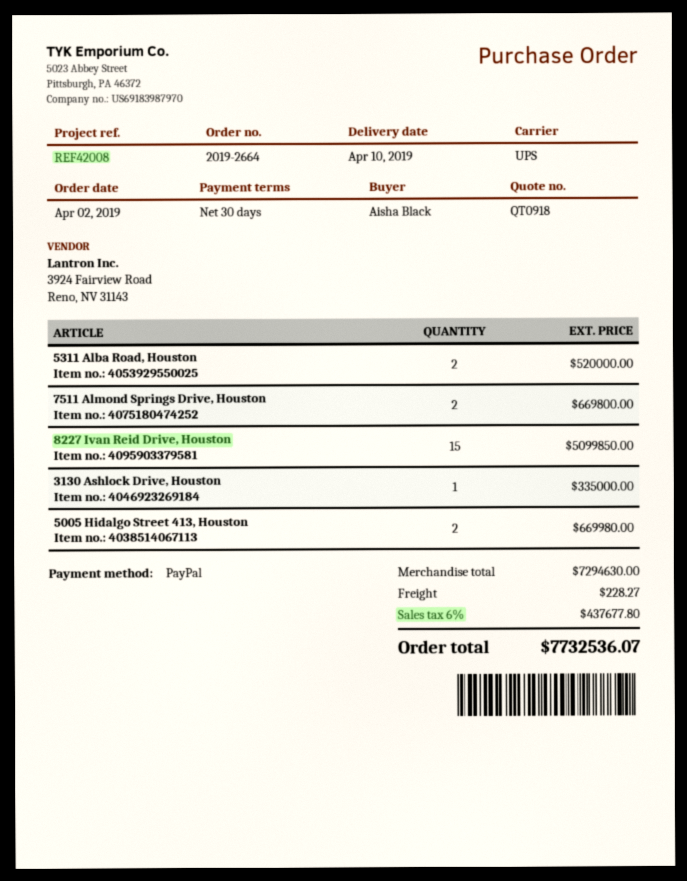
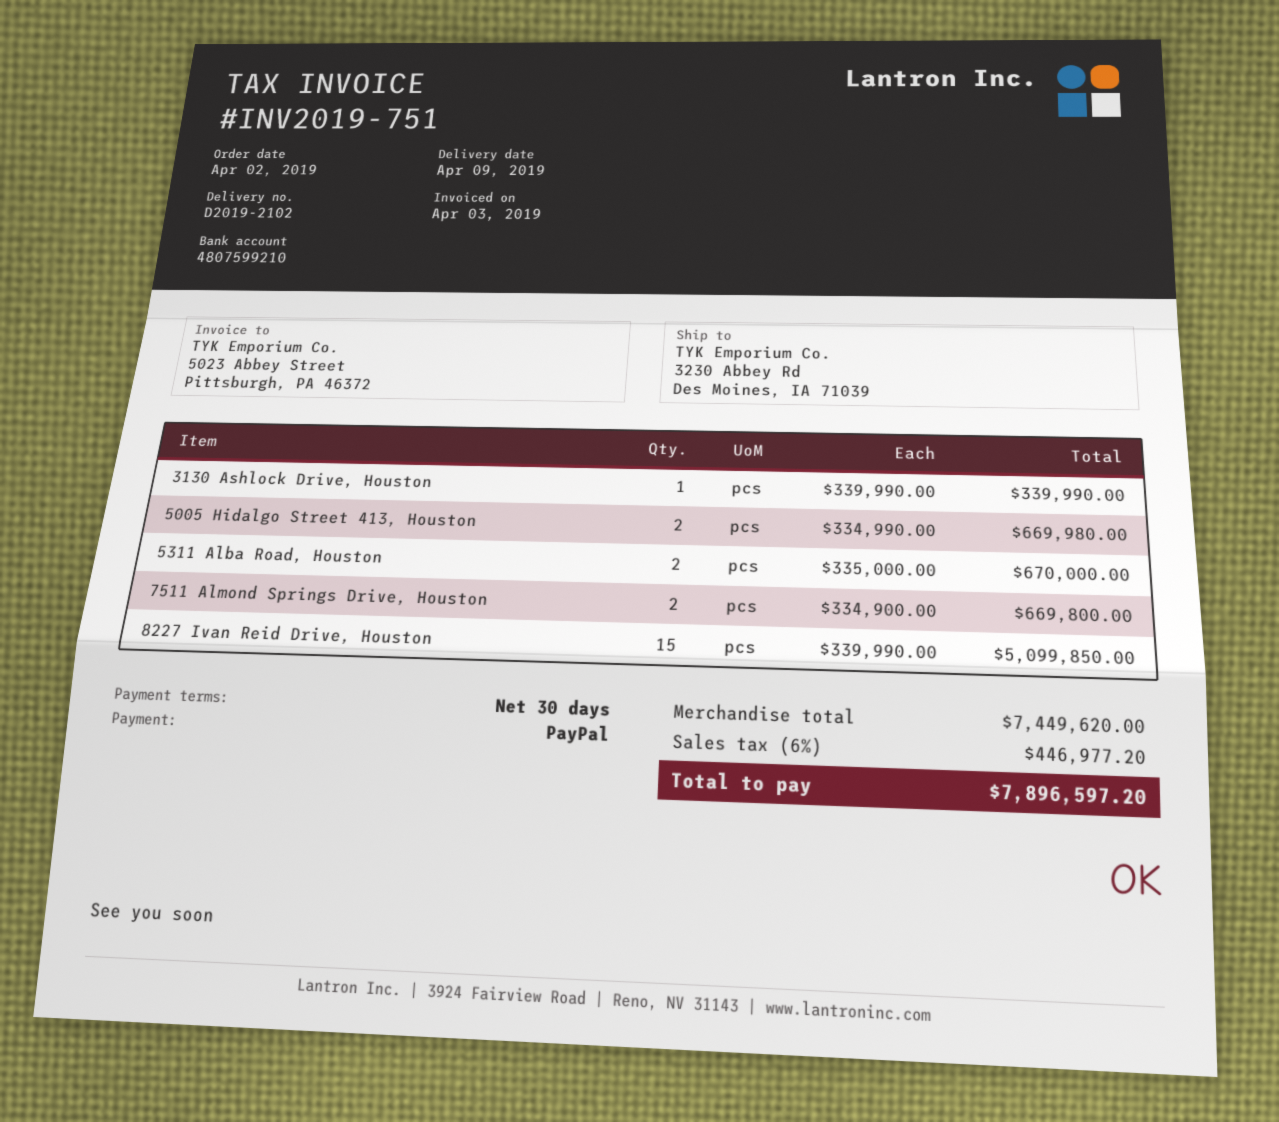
delivery date: 2019-04-10 -> 2019-04-09
5311 Alba Road, Houston: 2 for 520000.00 -> 2 for 670000.00
3130 Ashlock Drive, Houston: 1 for 335000.00 -> 1 for 339990.00
subtotal: 7294630.00 -> 7449620.00
shipping: 228.27 -> none
tax: 6% = 437677.80 -> 6% = 446977.20
total: 7732536.07 -> 7896597.20

